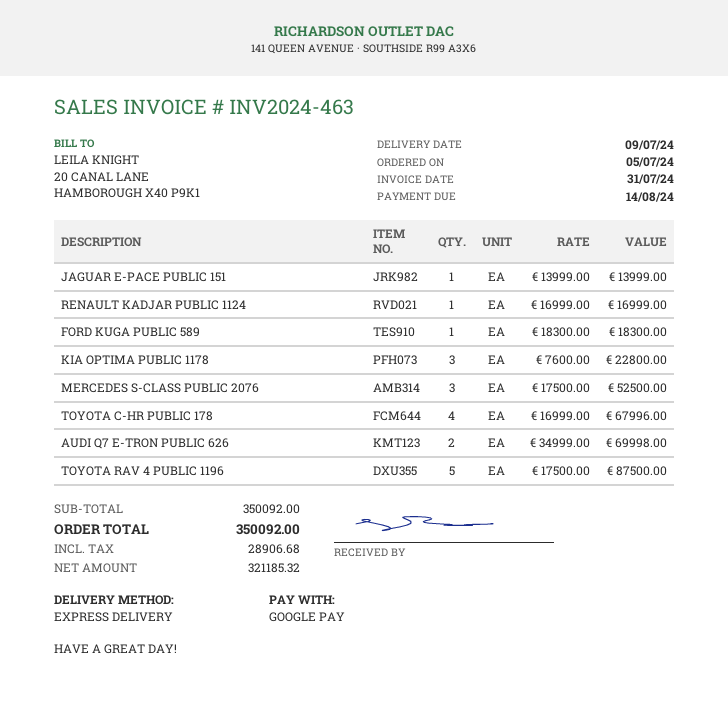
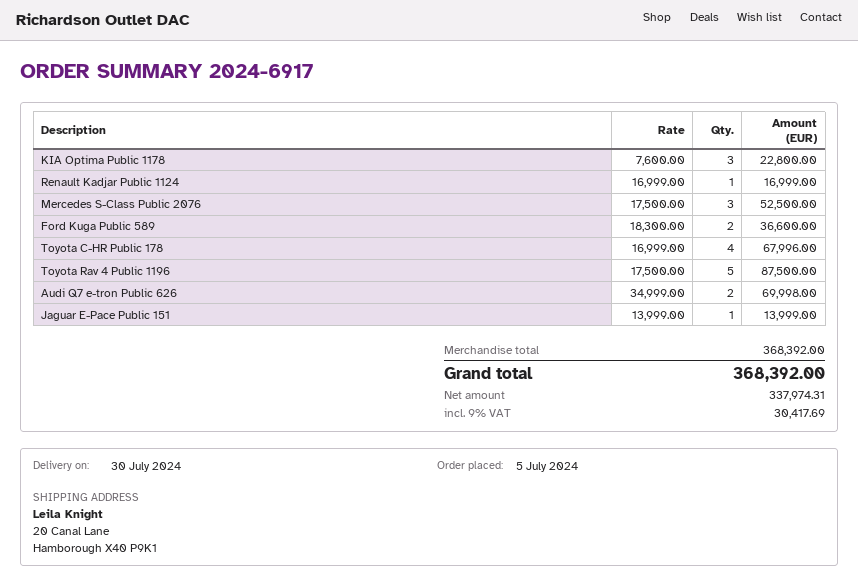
delivery date: 2024-07-09 -> 2024-07-30
FORD KUGA PUBLIC 589: 1 x 18300.00 = 18300.00 -> 2 x 18300.00 = 36600.00
subtotal: 350092.00 -> 368392.00
net: 321185.32 -> 337974.31
tax: 28906.68 -> 30417.69
total: 350092.00 -> 368392.00

